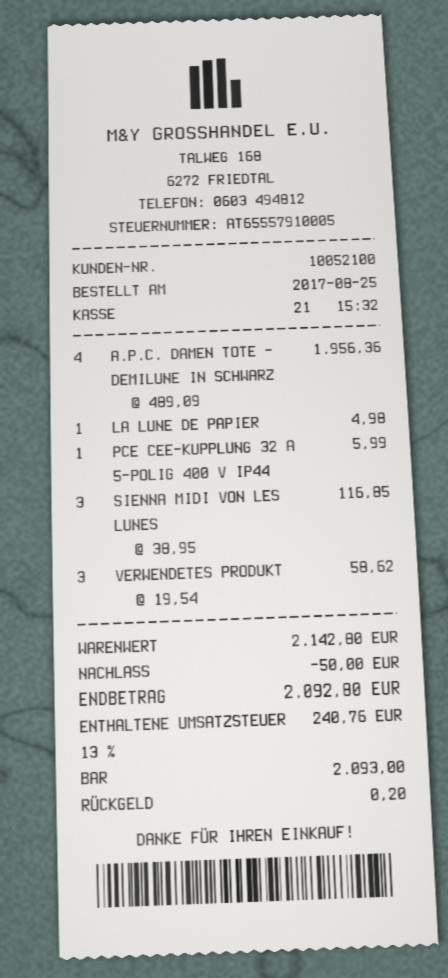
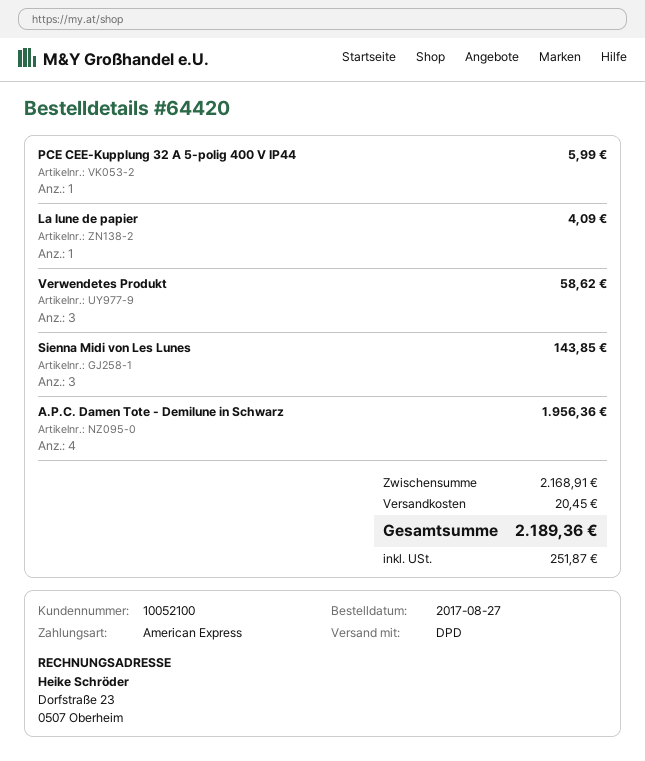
order date: 2017-08-25 -> 2017-08-27
payment method: cash -> American Express
LA LUNE DE PAPIER: 1 for 4.98 -> 1 for 4.09
SIENNA MIDI VON LES LUNES: 3 for 116.85 -> 3 for 143.85
subtotal: 2142.80 -> 2168.91
discount: 50.00 -> none
shipping: none -> 20.45
tax: 240.76 -> 251.87
total: 2092.80 -> 2189.36

